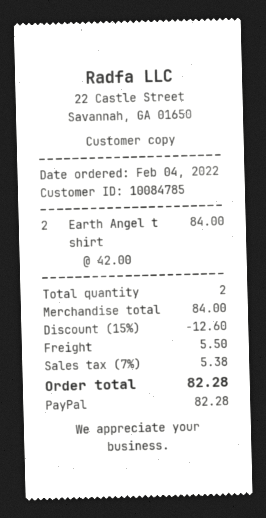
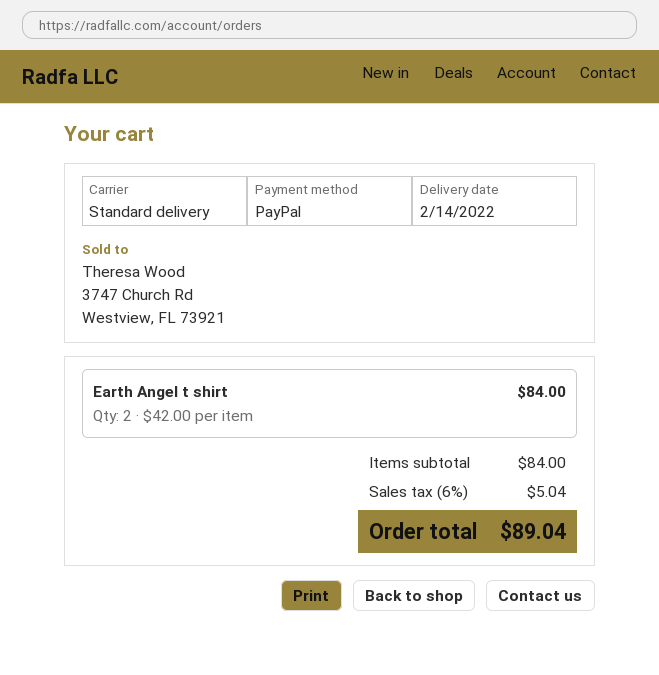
discount: 15% = 12.60 -> none
shipping: 5.50 -> none
tax: 7% = 5.38 -> 6% = 5.04
total: 82.28 -> 89.04

